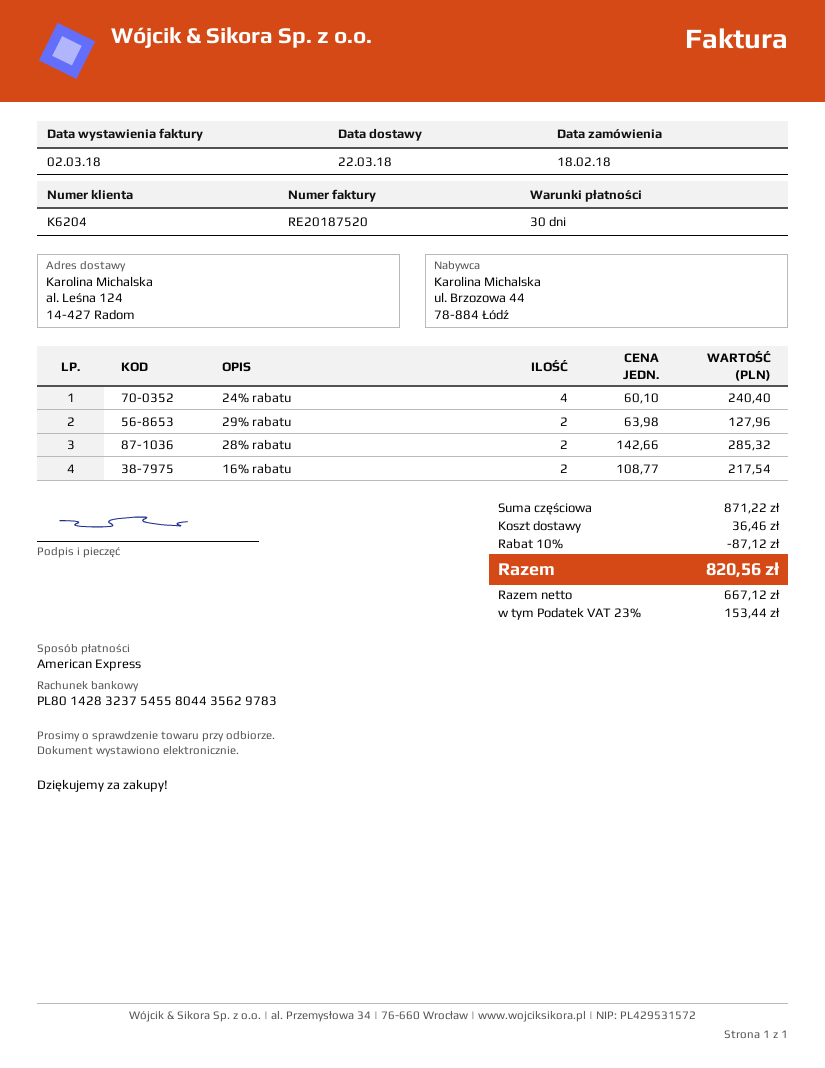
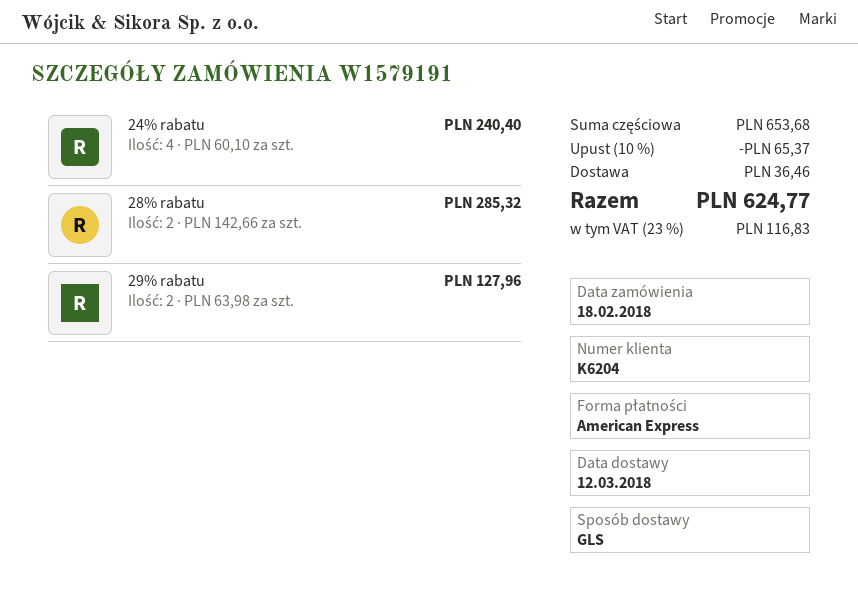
delivery date: 2018-03-22 -> 2018-03-12
16% rabatu: 2 x 108.77 = 217.54 -> none
subtotal: 871.22 -> 653.68
discount: 10% = 87.12 -> 10% = 65.37
tax: 23% = 153.44 -> 23% = 116.83
total: 820.56 -> 624.77

